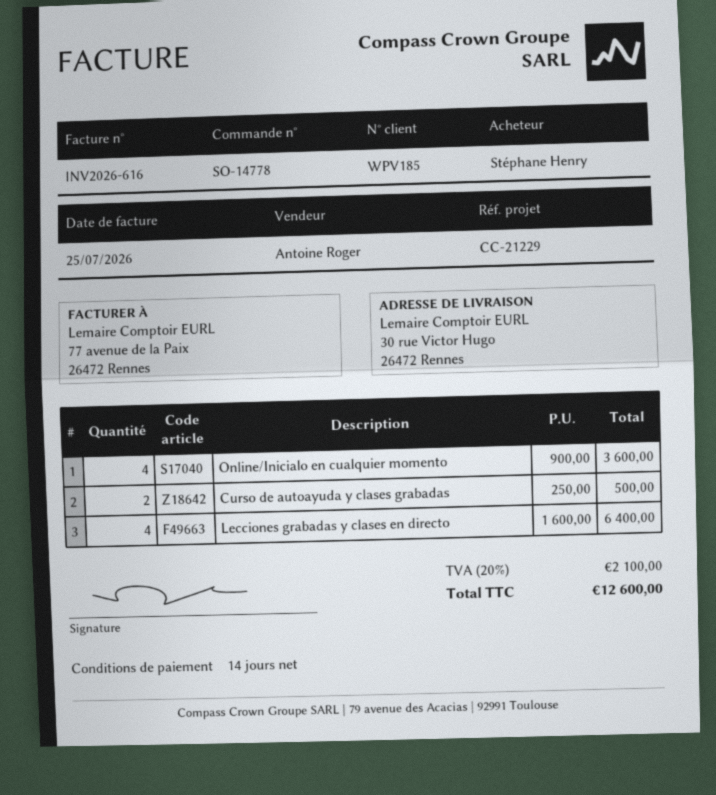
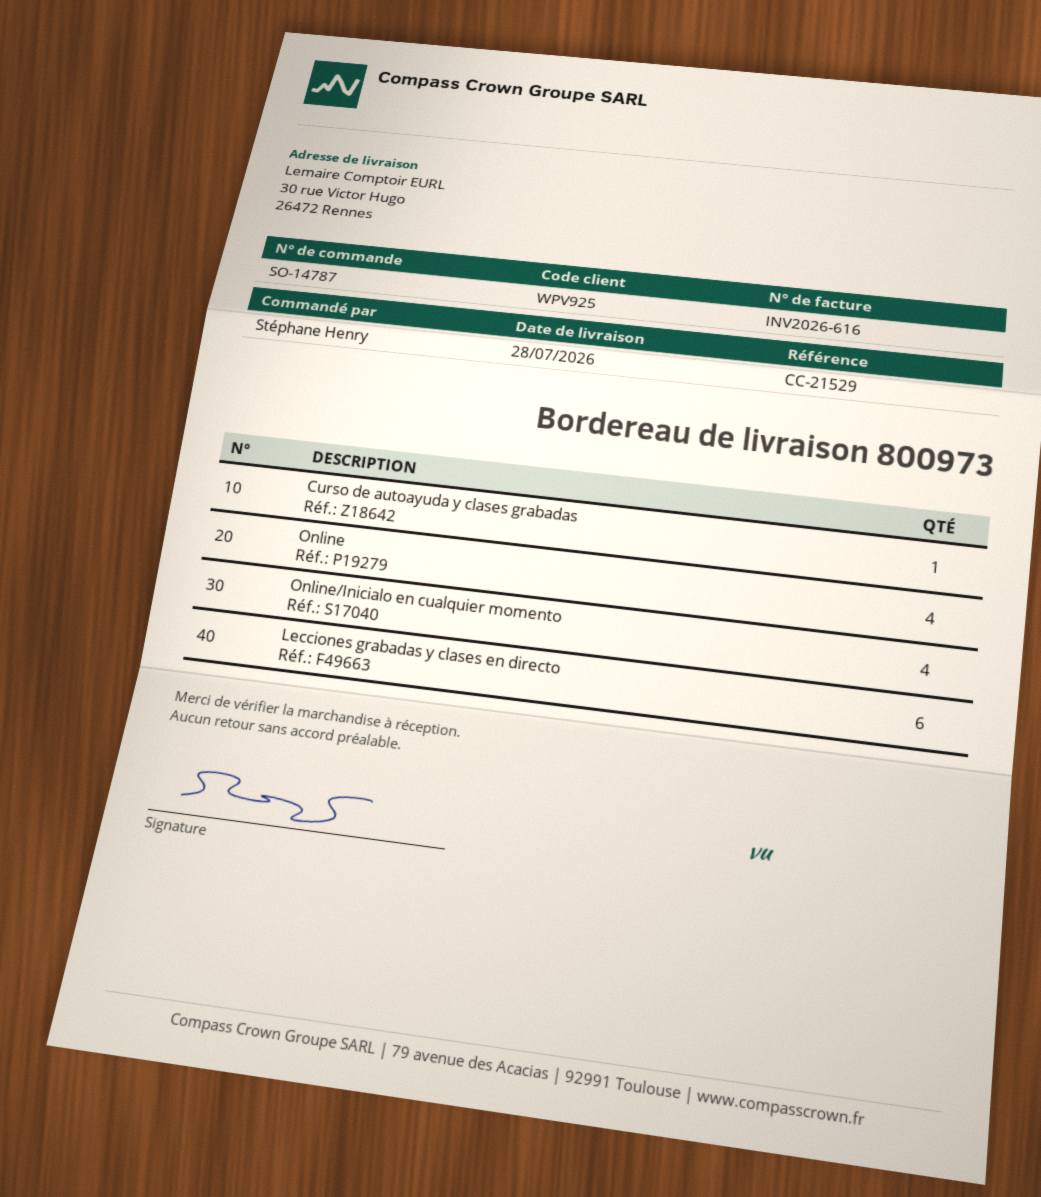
order number: SO-14778 -> SO-14787
customer number: WPV185 -> WPV925
reference: CC-21229 -> CC-21529
Curso de autoayuda y clases grabadas: 2 -> 1
Lecciones grabadas y clases en directo: 4 -> 6
Online: none -> 4

